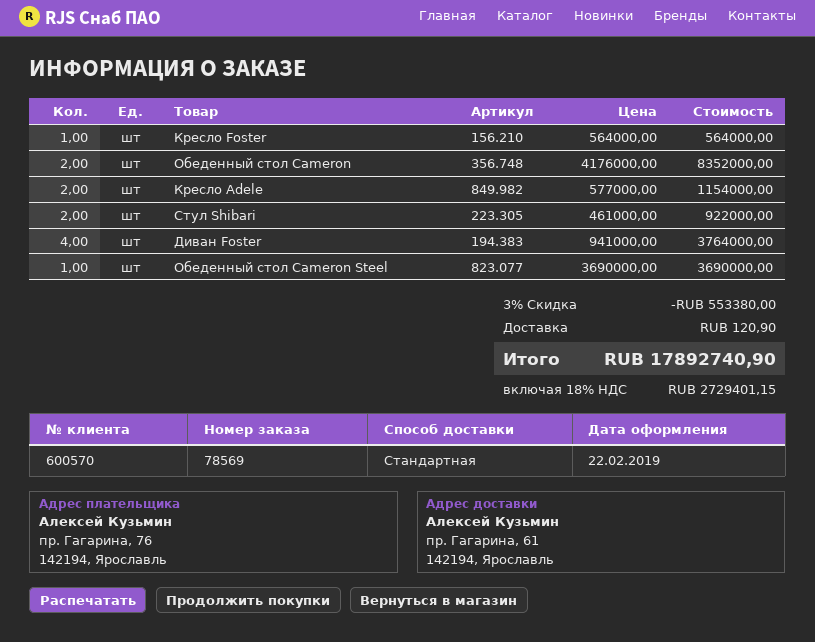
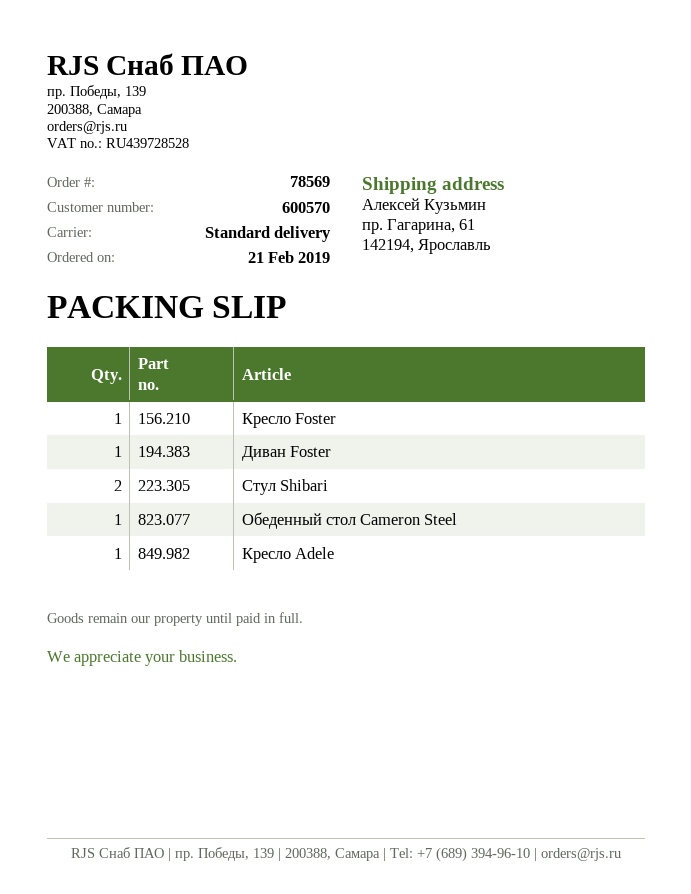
order date: 2019-02-22 -> 2019-02-21
Обеденный стол Cameron: 2 -> none
Кресло Adele: 2 -> 1
Диван Foster: 4 -> 1

